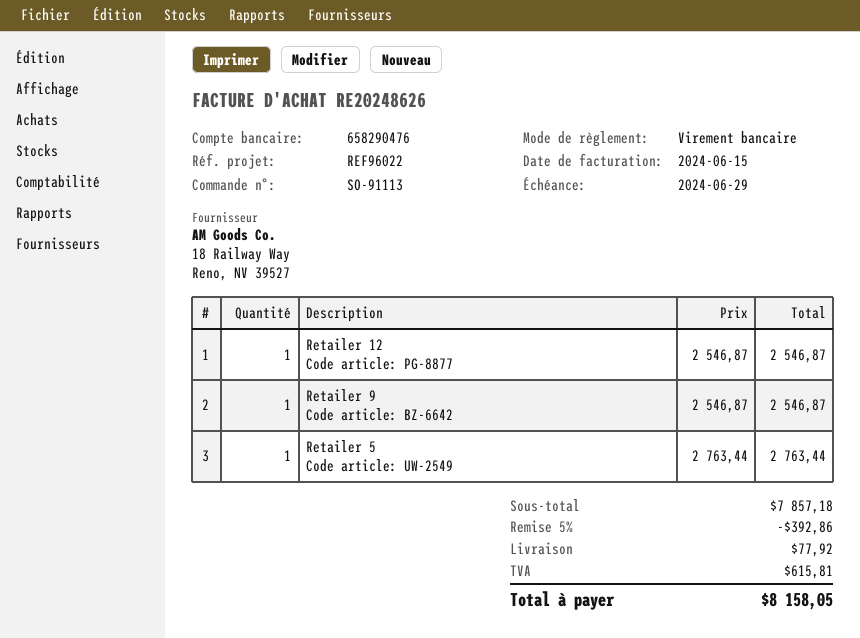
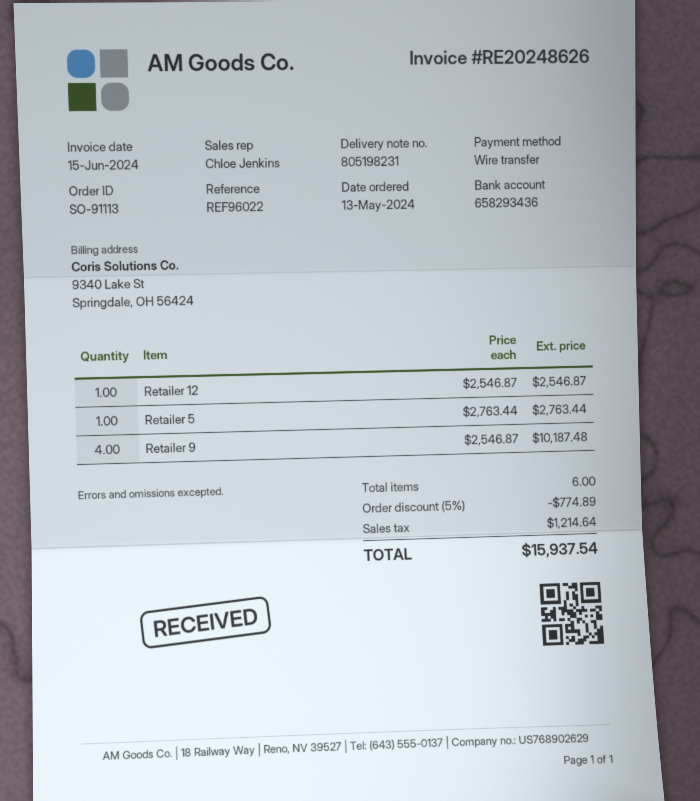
bank account: 658290476 -> 658293436
Retailer 9: 1 x 2546.87 = 2546.87 -> 4 x 2546.87 = 10187.48
discount: 5% = 392.86 -> 5% = 774.89
shipping: 77.92 -> none
tax: 615.81 -> 1214.64
total: 8158.05 -> 15937.54

